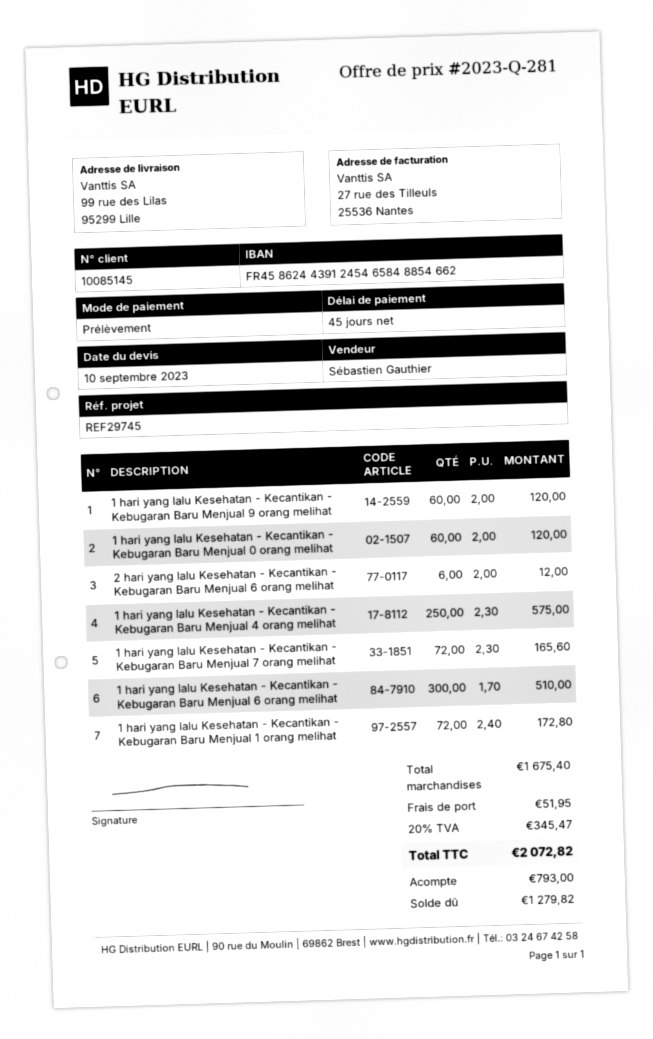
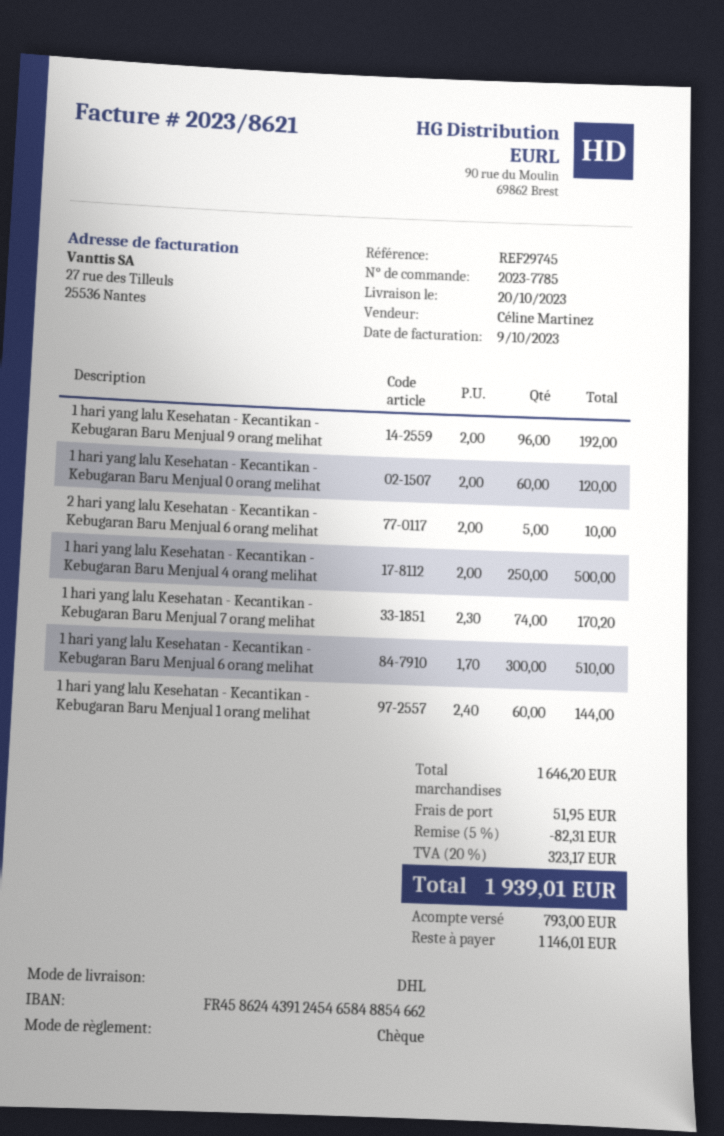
sales rep: Sébastien Gauthier -> Céline Martinez
payment method: direct debit -> cheque
1 hari yang lalu Kesehatan - Kecantikan - Kebugaran Baru Menjual 9 orang melihat: 60 x 2.00 = 120.00 -> 96 x 2.00 = 192.00
2 hari yang lalu Kesehatan - Kecantikan - Kebugaran Baru Menjual 6 orang melihat: 6 x 2.00 = 12.00 -> 5 x 2.00 = 10.00
1 hari yang lalu Kesehatan - Kecantikan - Kebugaran Baru Menjual 4 orang melihat: 250 x 2.30 = 575.00 -> 250 x 2.00 = 500.00
1 hari yang lalu Kesehatan - Kecantikan - Kebugaran Baru Menjual 7 orang melihat: 72 x 2.30 = 165.60 -> 74 x 2.30 = 170.20
1 hari yang lalu Kesehatan - Kecantikan - Kebugaran Baru Menjual 1 orang melihat: 72 x 2.40 = 172.80 -> 60 x 2.40 = 144.00
subtotal: 1675.40 -> 1646.20
discount: none -> 5% = 82.31
tax: 20% = 345.47 -> 20% = 323.17
total: 2072.82 -> 1939.01
balance: 1279.82 -> 1146.01

